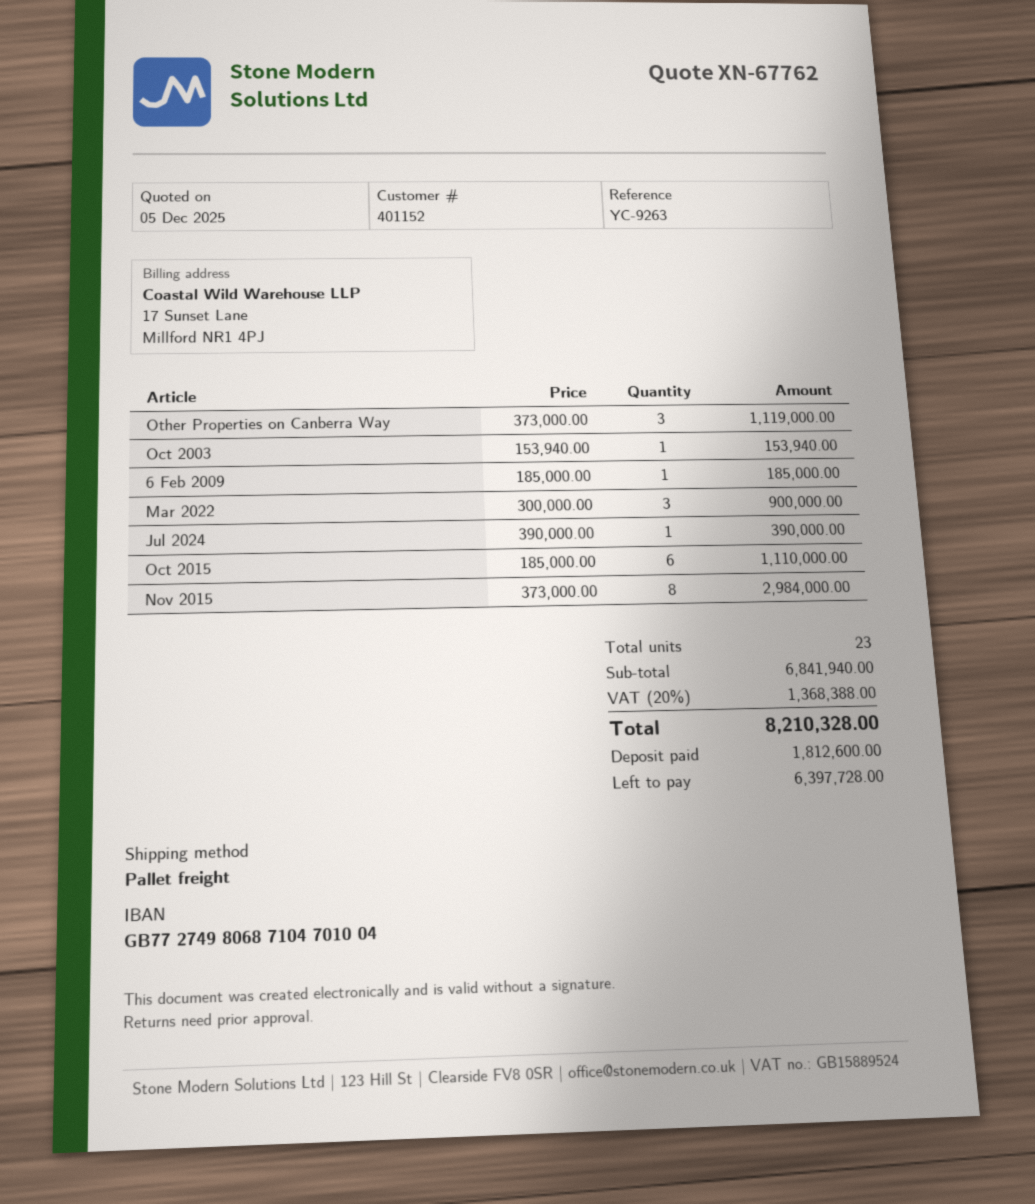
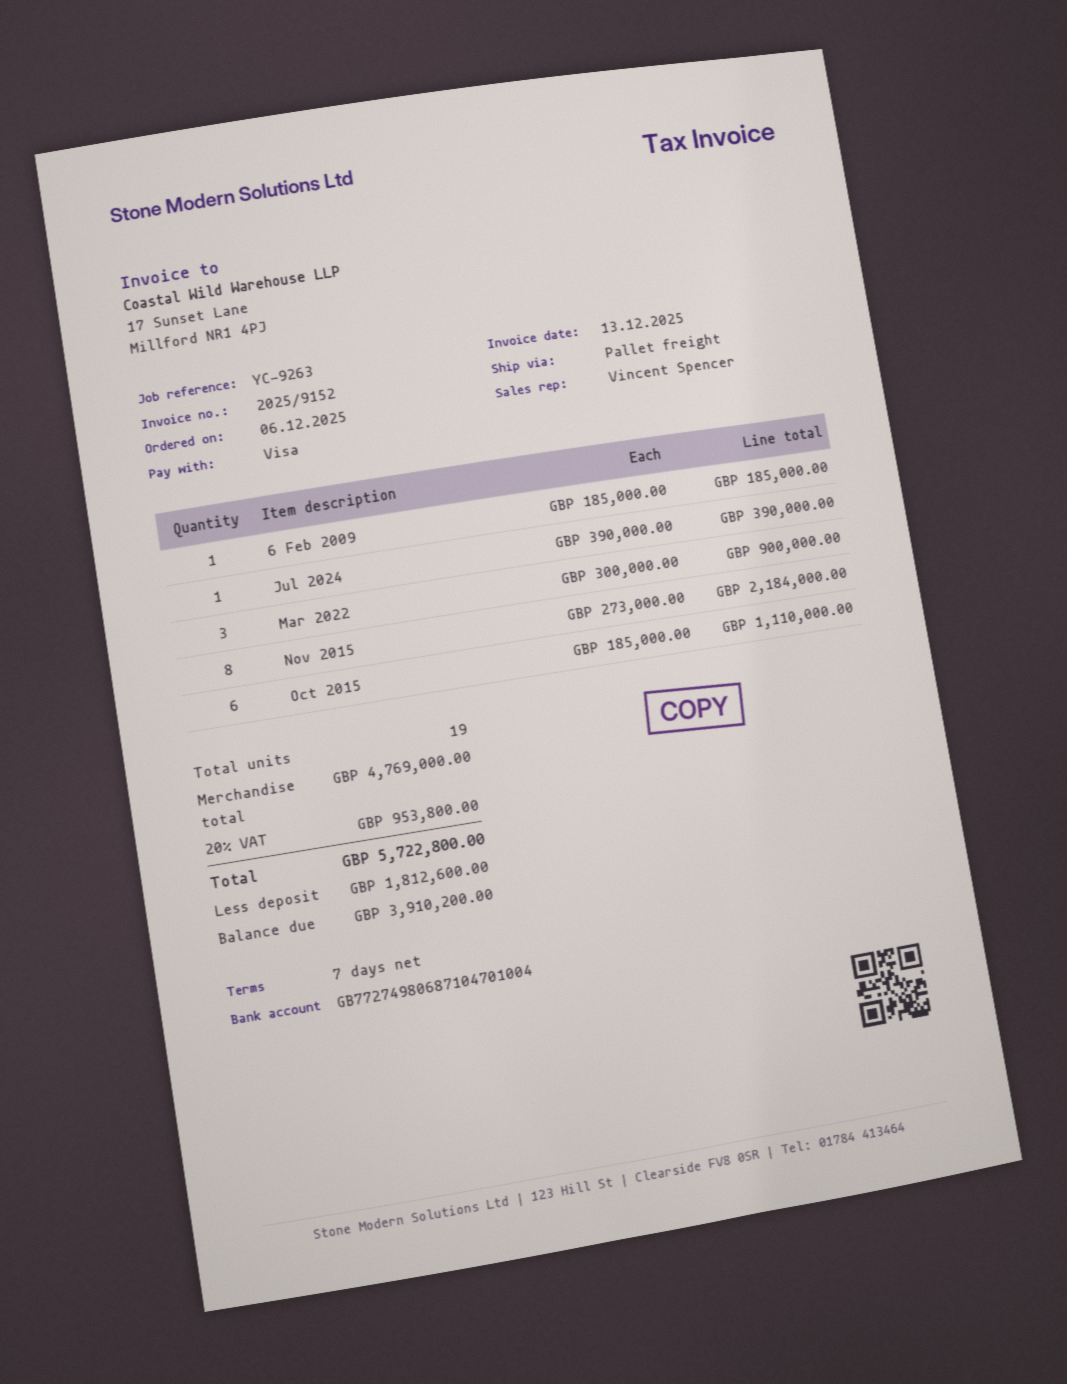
Other Properties on Canberra Way: 3 x 373000.00 = 1119000.00 -> none
Oct 2003: 1 x 153940.00 = 153940.00 -> none
Nov 2015: 8 x 373000.00 = 2984000.00 -> 8 x 273000.00 = 2184000.00
total quantity: 23 -> 19
subtotal: 6841940.00 -> 4769000.00
tax: 20% = 1368388.00 -> 20% = 953800.00
total: 8210328.00 -> 5722800.00
balance: 6397728.00 -> 3910200.00

